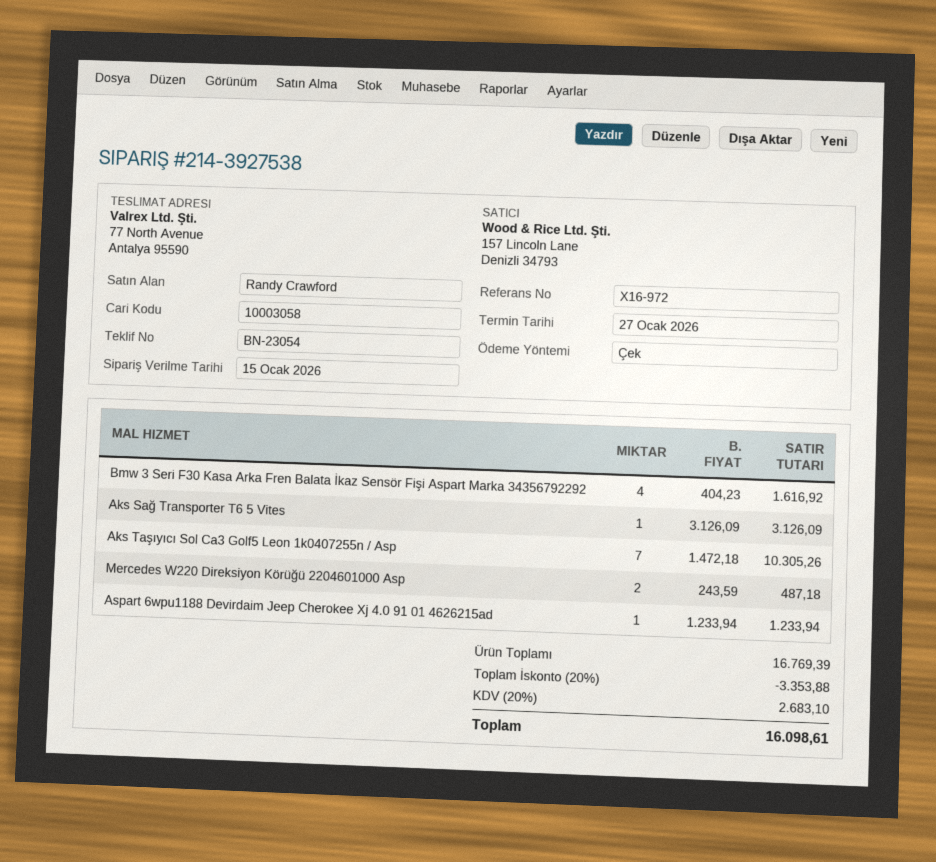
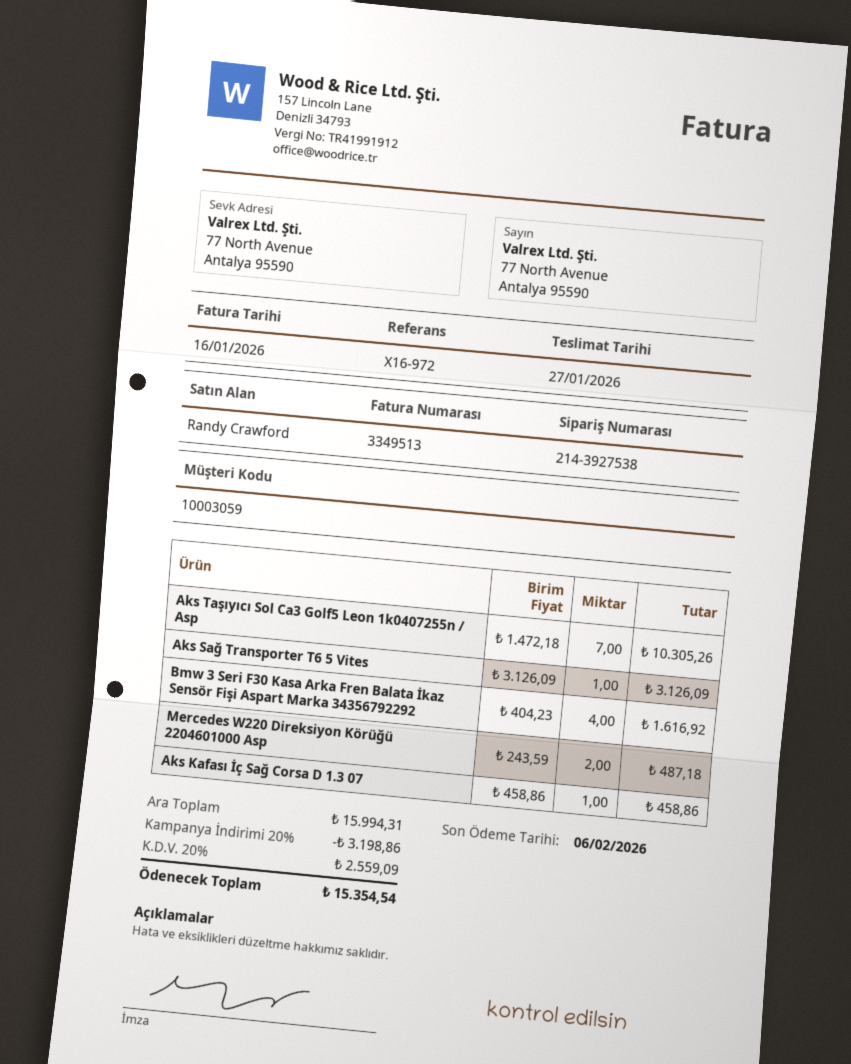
customer number: 10003058 -> 10003059
Aspart 6wpu1188 Devirdaim Jeep Cherokee Xj 4.0 91 01 4626215ad: 1 x 1233.94 = 1233.94 -> none
Aks Kafası İç Sağ Corsa D 1.3 07: none -> 1 x 458.86 = 458.86
subtotal: 16769.39 -> 15994.31
discount: 20% = 3353.88 -> 20% = 3198.86
tax: 20% = 2683.10 -> 20% = 2559.09
total: 16098.61 -> 15354.54

